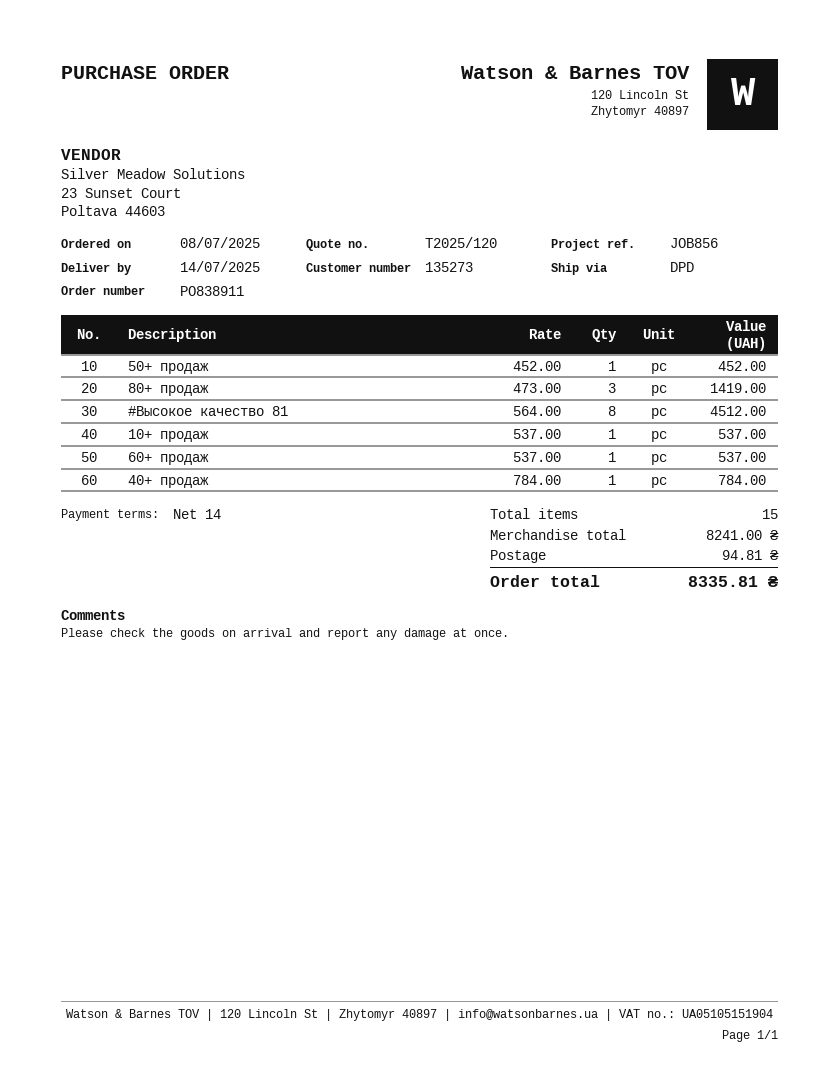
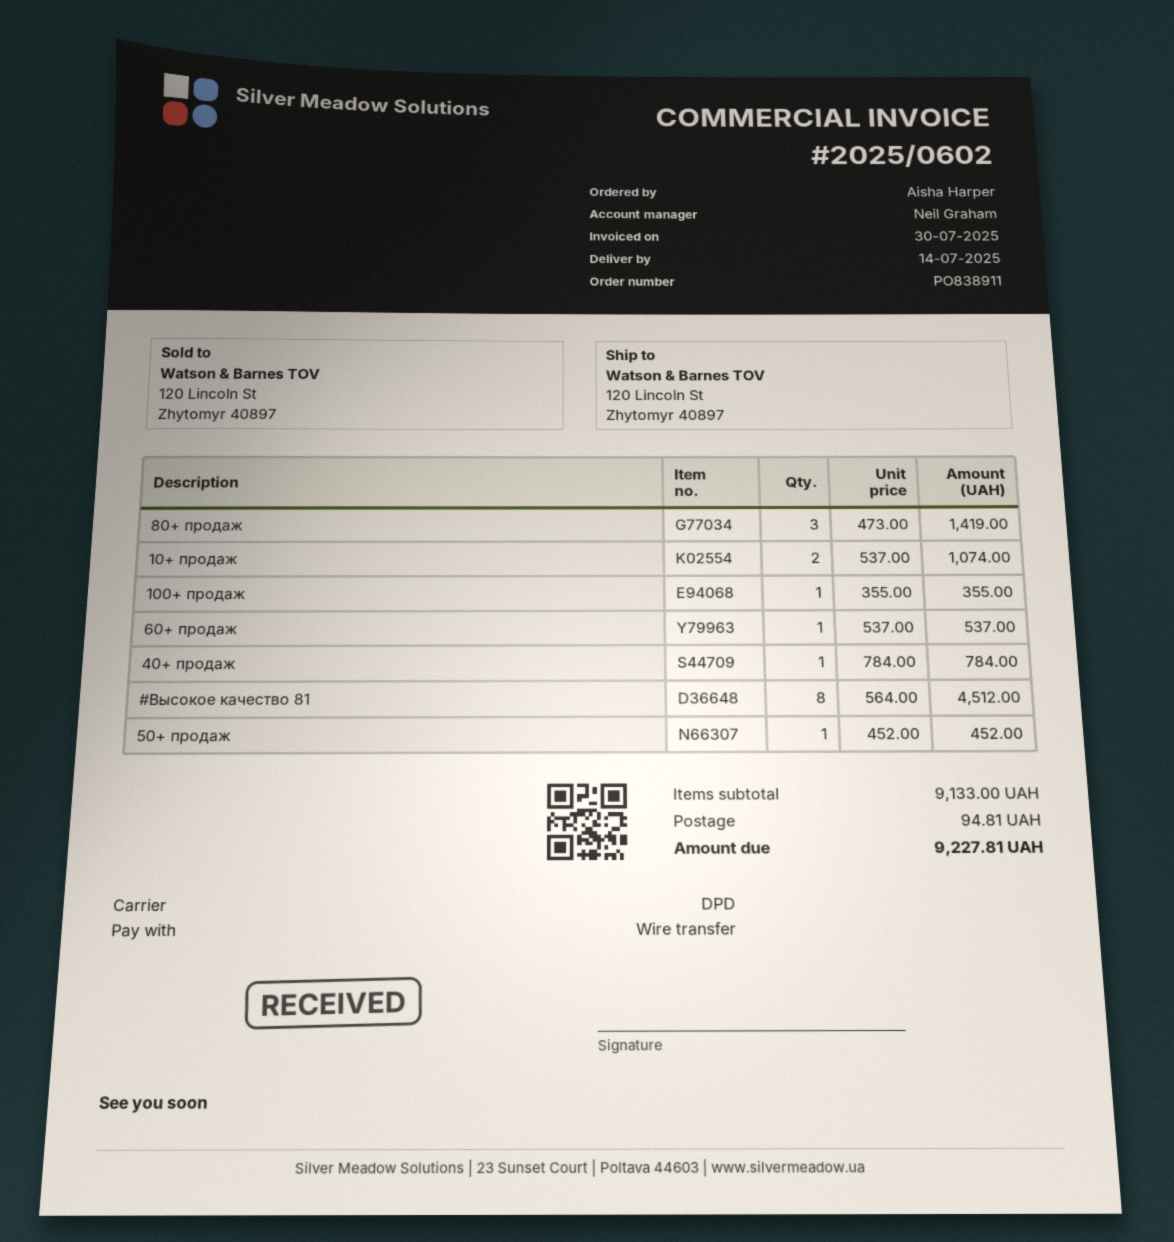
10+ продаж: 1 x 537.00 = 537.00 -> 2 x 537.00 = 1074.00
100+ продаж: none -> 1 x 355.00 = 355.00
subtotal: 8241.00 -> 9133.00
total: 8335.81 -> 9227.81

